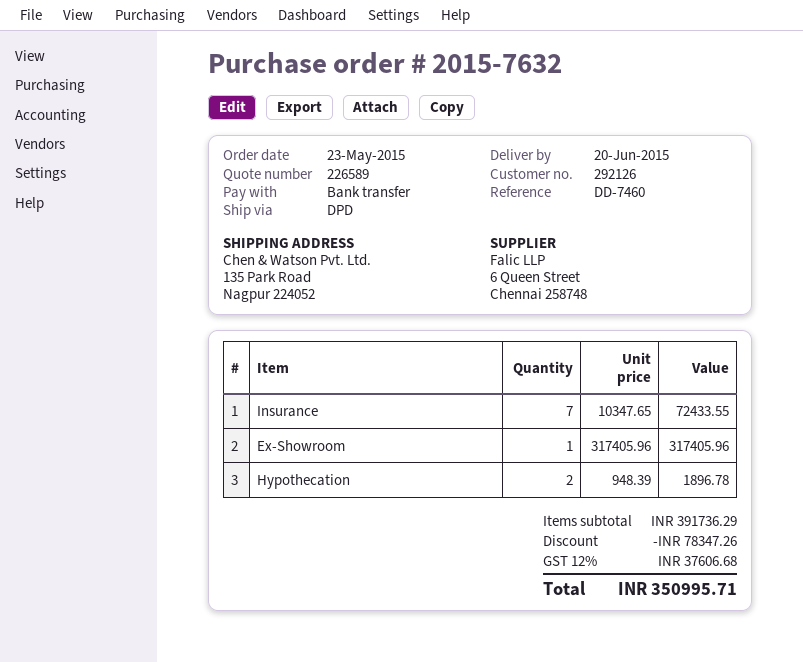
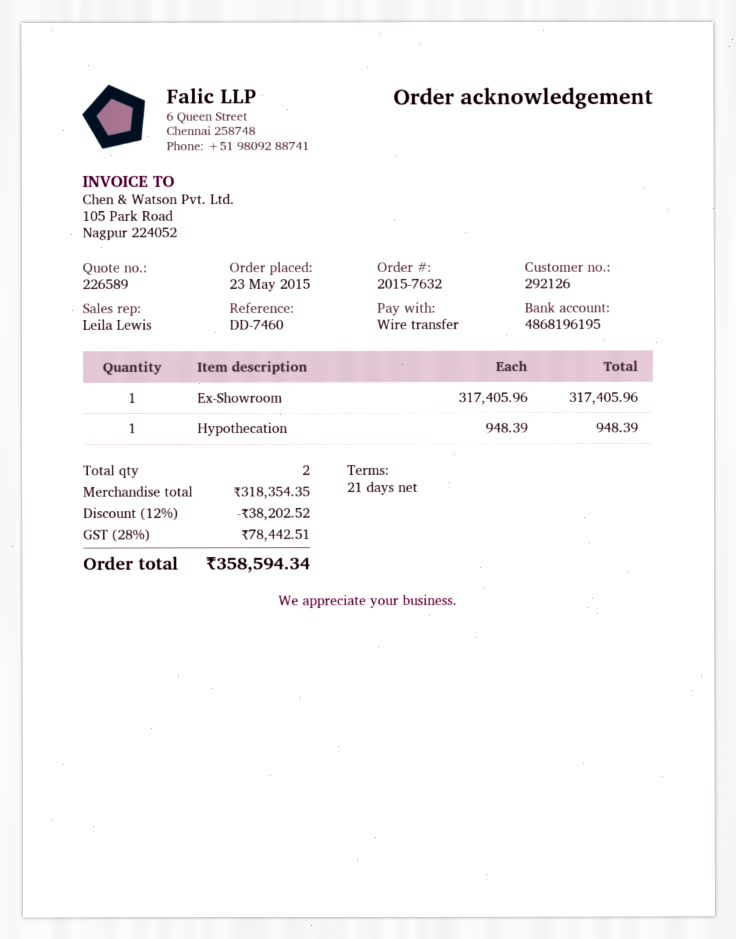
Insurance: 7 x 10347.65 = 72433.55 -> none
Hypothecation: 2 x 948.39 = 1896.78 -> 1 x 948.39 = 948.39
subtotal: 391736.29 -> 318354.35
discount: 78347.26 -> 38202.52
tax: 12% = 37606.68 -> 28% = 78442.51
total: 350995.71 -> 358594.34

